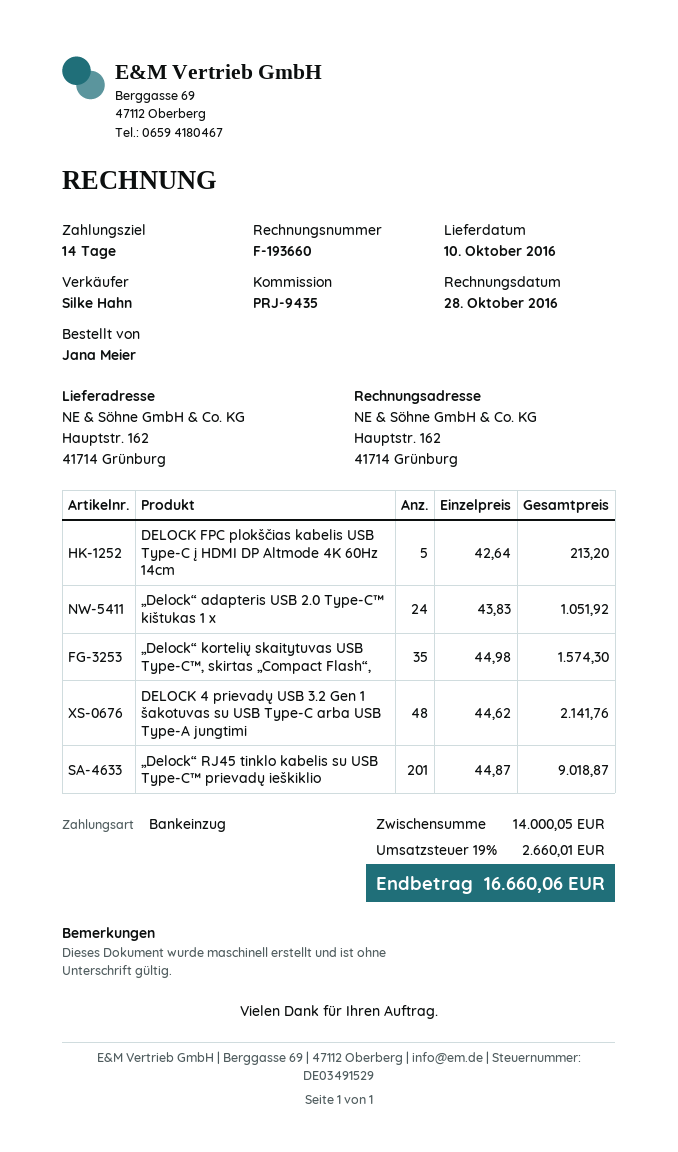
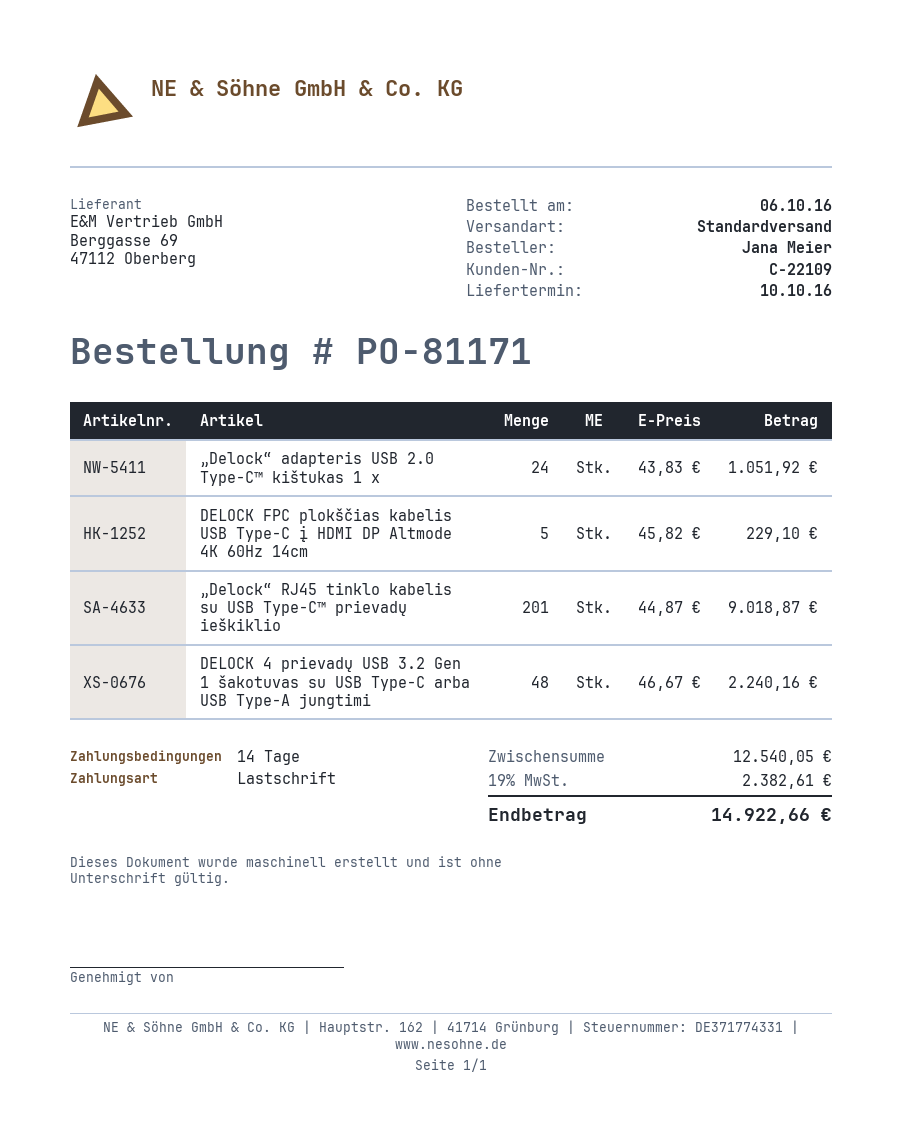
DELOCK FPC plokščias kabelis USB Type-C į HDMI DP Altmode 4K 60Hz 14cm: 5 x 42.64 = 213.20 -> 5 x 45.82 = 229.10
„Delock“ kortelių skaitytuvas USB Type-C™, skirtas „Compact Flash“,: 35 x 44.98 = 1574.30 -> none
DELOCK 4 prievadų USB 3.2 Gen 1 šakotuvas su USB Type-C arba USB Type-A jungtimi: 48 x 44.62 = 2141.76 -> 48 x 46.67 = 2240.16
subtotal: 14000.05 -> 12540.05
tax: 19% = 2660.01 -> 19% = 2382.61
total: 16660.06 -> 14922.66

